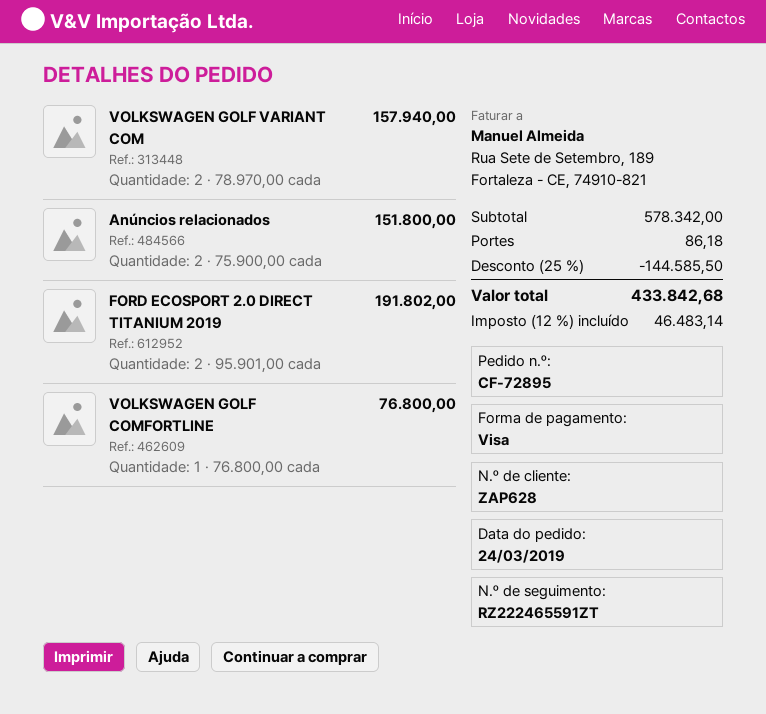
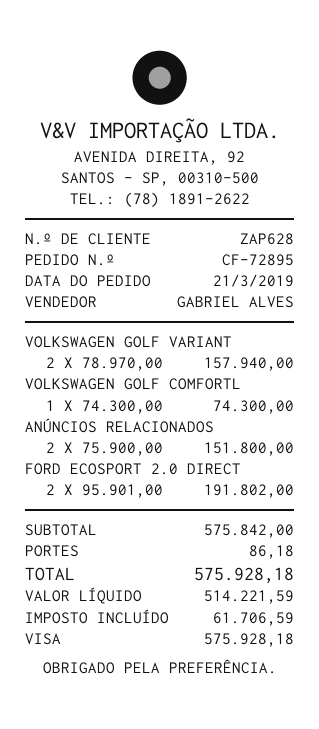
order date: 2019-03-24 -> 2019-03-21
VOLKSWAGEN GOLF COMFORTLINE: 1 x 76800.00 = 76800.00 -> 1 x 74300.00 = 74300.00
subtotal: 578342.00 -> 575842.00
discount: 25% = 144585.50 -> none
tax: 46483.14 -> 61706.59
total: 433842.68 -> 575928.18

